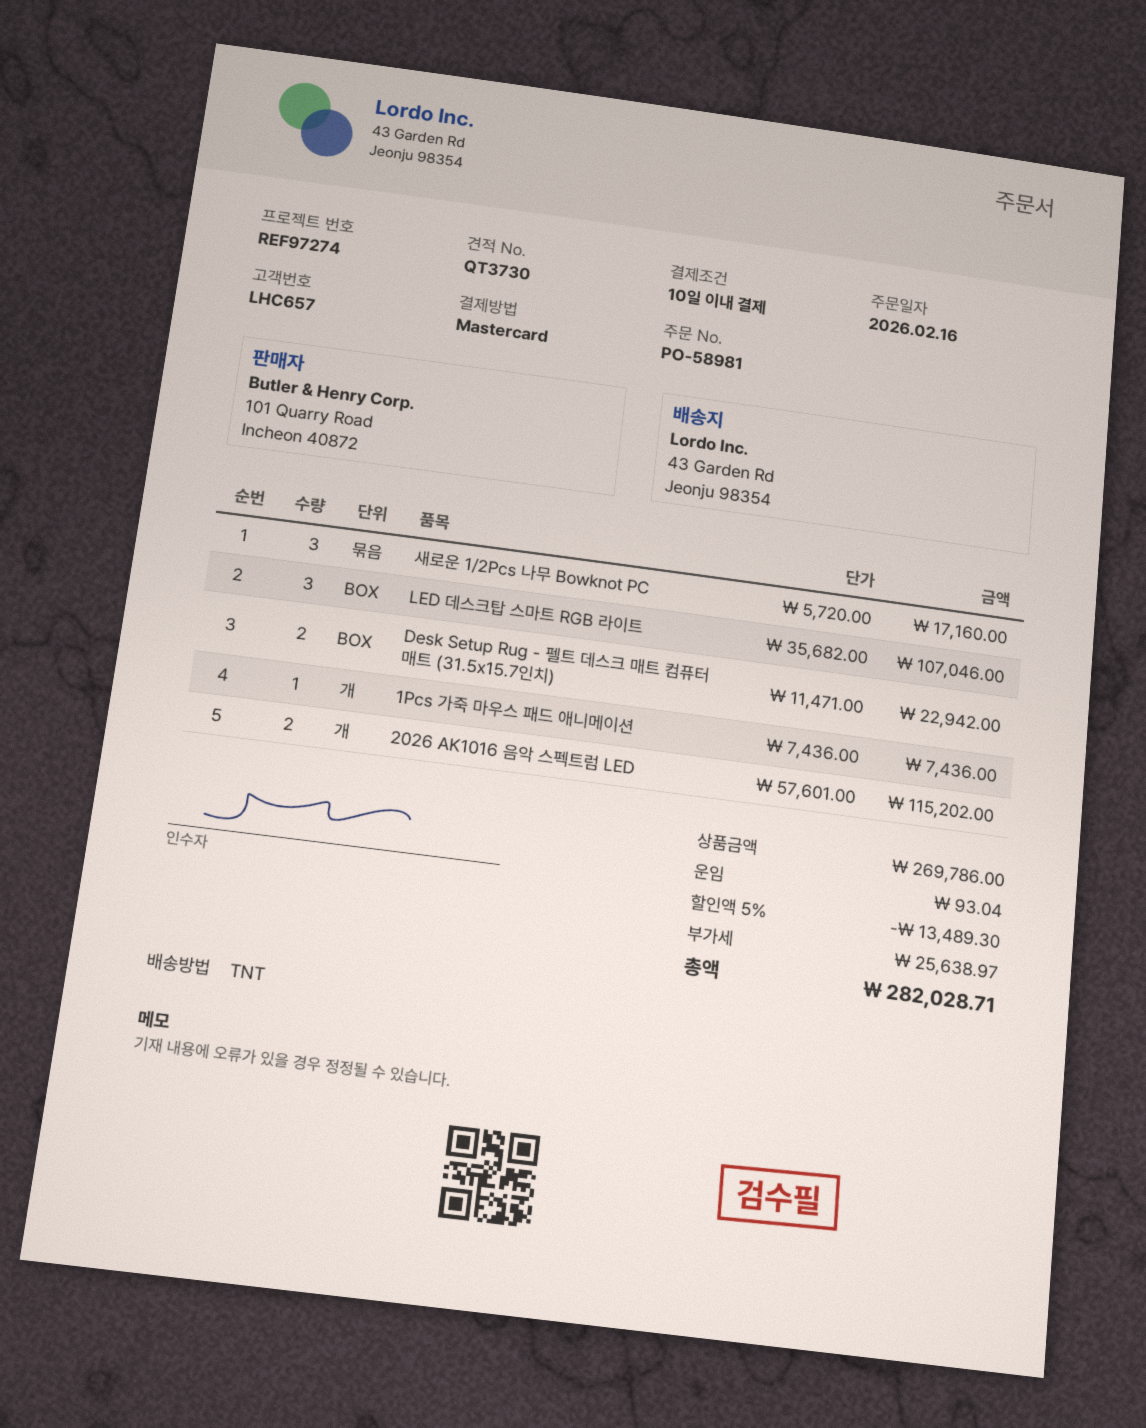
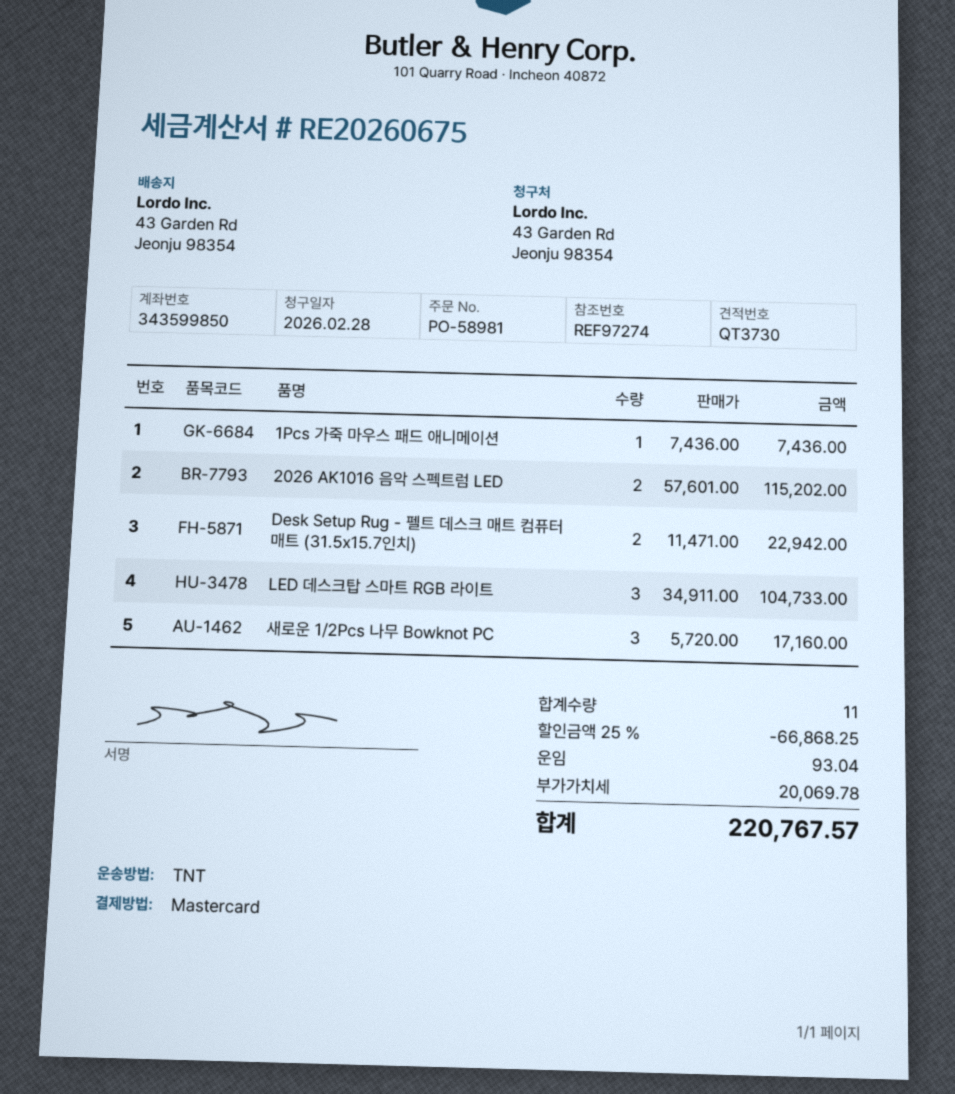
LED 데스크탑 스마트 RGB 라이트: 3 x 35682.00 = 107046.00 -> 3 x 34911.00 = 104733.00
discount: 5% = 13489.30 -> 25% = 66868.25
tax: 25638.97 -> 20069.78
total: 282028.71 -> 220767.57

